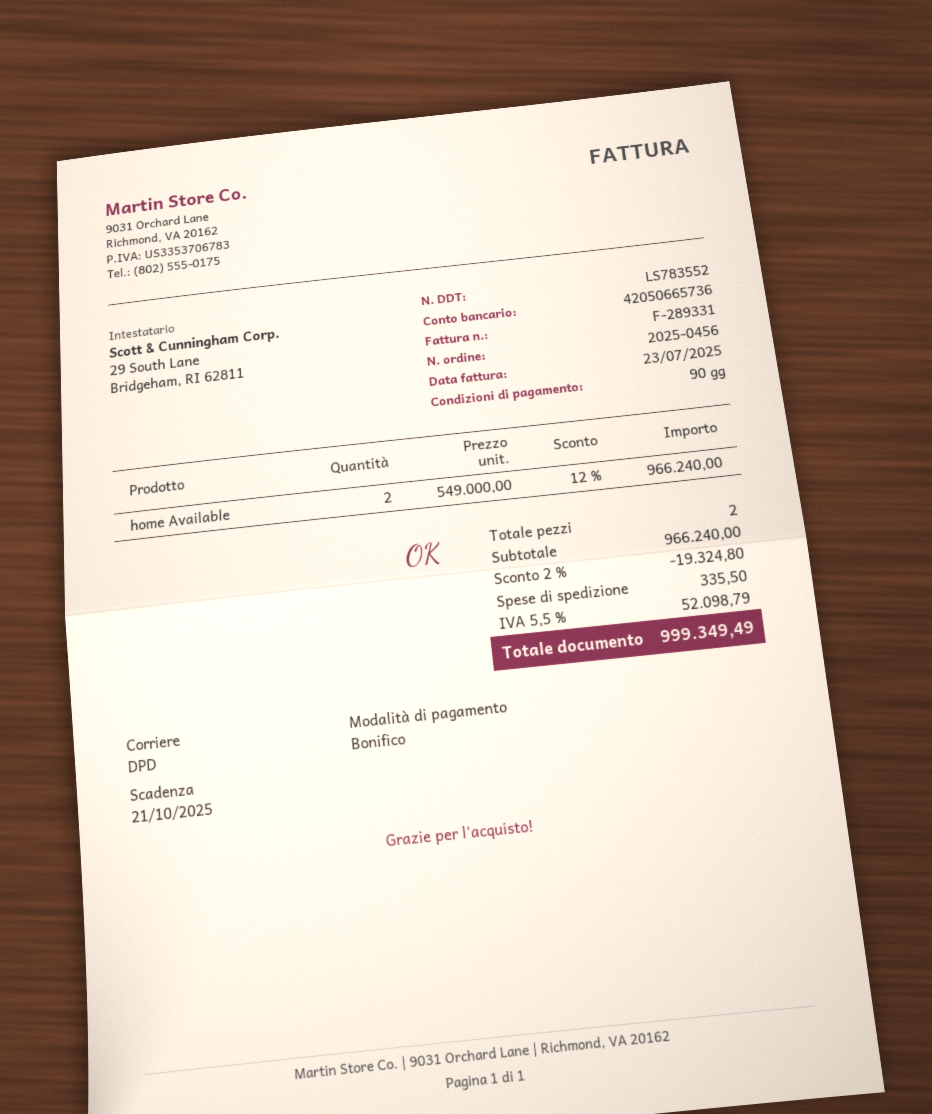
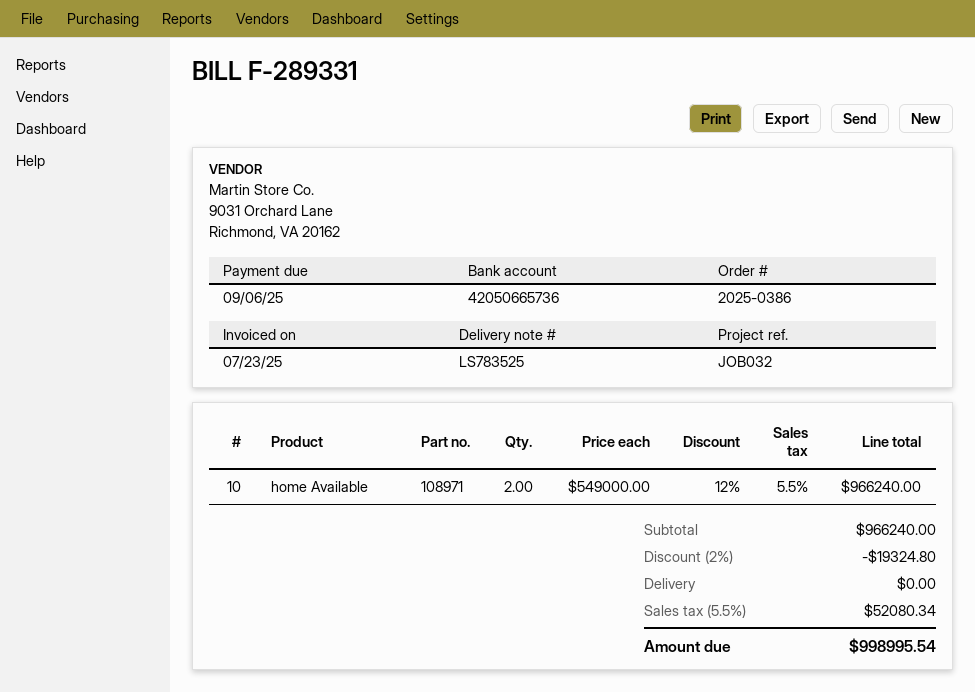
order number: 2025-0456 -> 2025-0386
delivery note number: LS783552 -> LS783525
due date: 2025-10-21 -> 2025-09-06
shipping: 335.50 -> 0.00
tax: 5.5% = 52098.79 -> 5.5% = 52080.34
total: 999349.49 -> 998995.54

